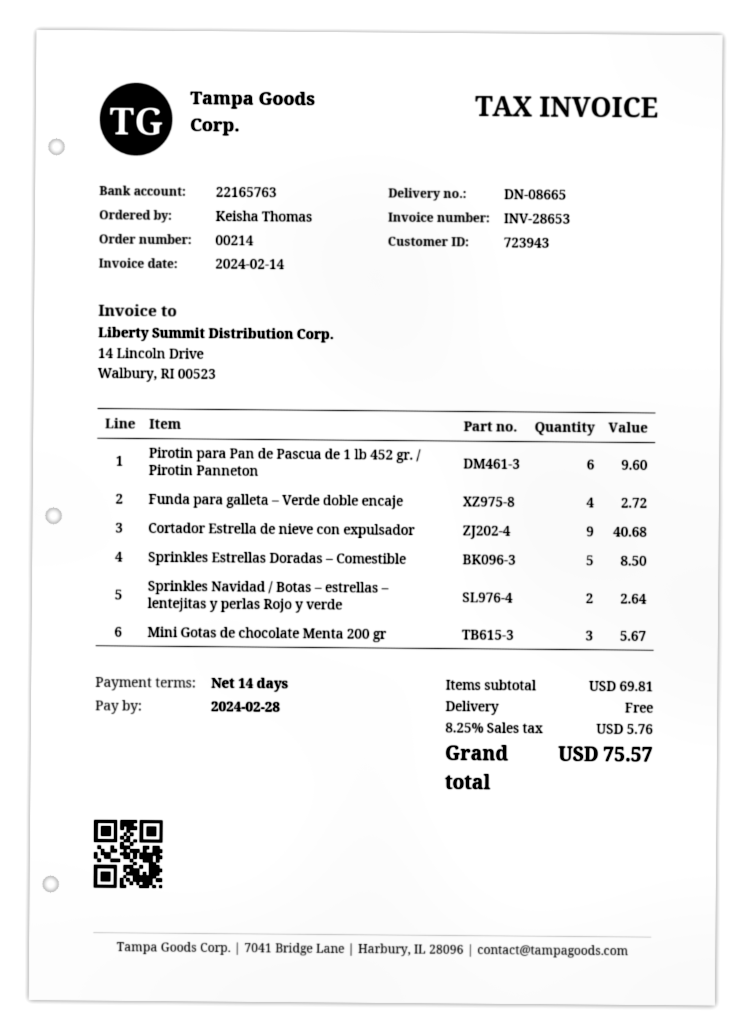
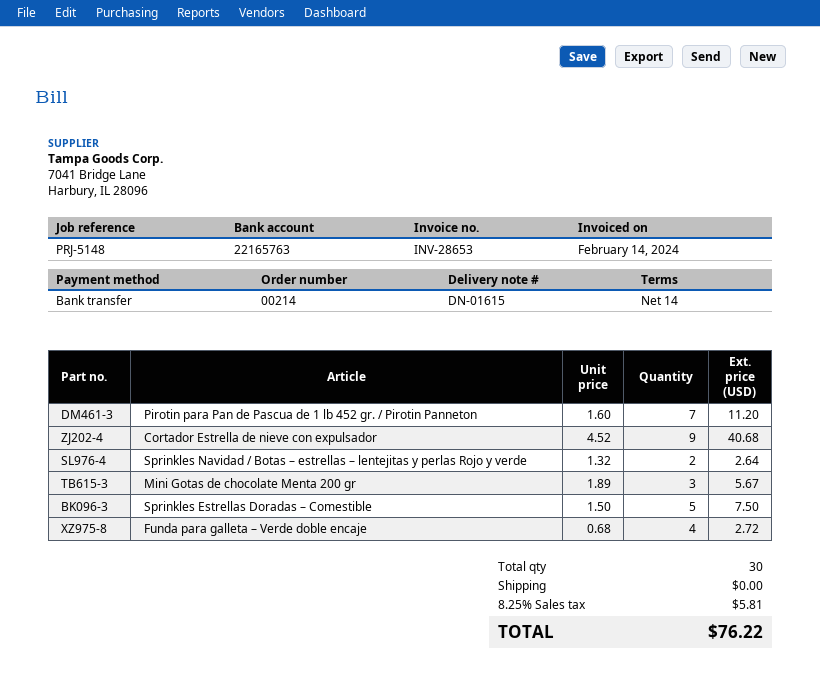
delivery note number: DN-08665 -> DN-01615
Pirotin para Pan de Pascua de 1 lb 452 gr. / Pirotin Panneton: 6 for 9.60 -> 7 for 11.20
Sprinkles Estrellas Doradas – Comestible: 5 for 8.50 -> 5 for 7.50
tax: 8.25% = 5.76 -> 8.25% = 5.81
total: 75.57 -> 76.22

